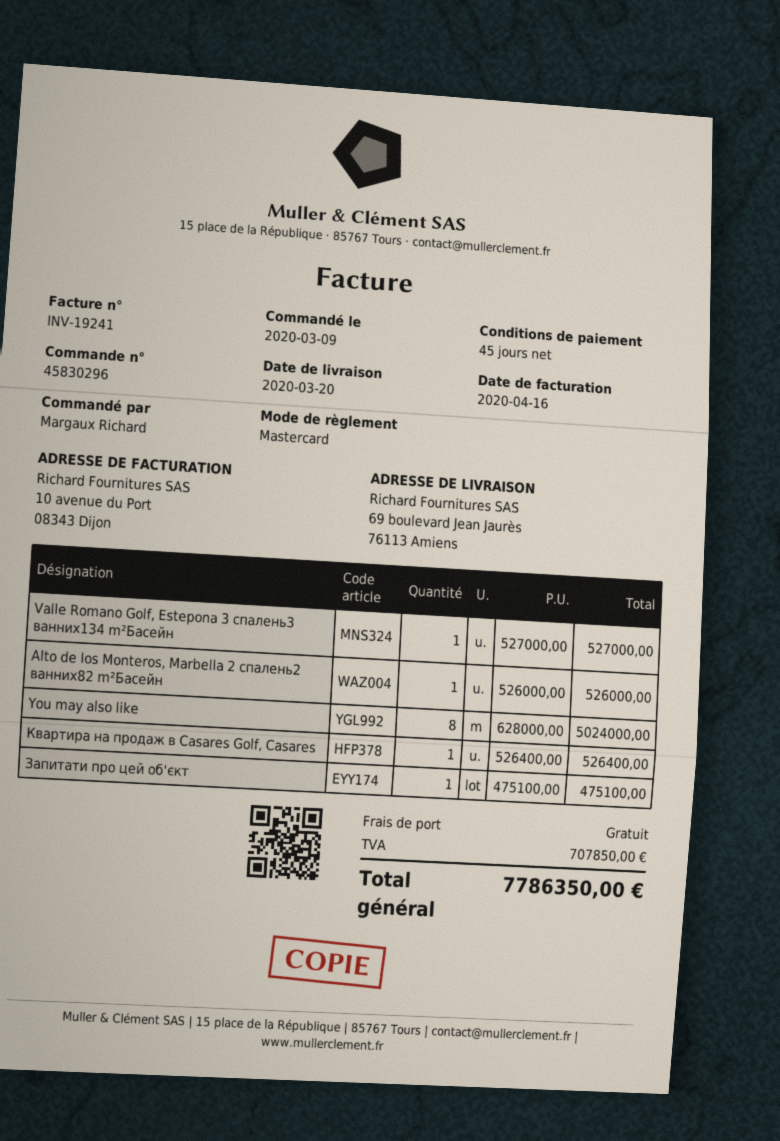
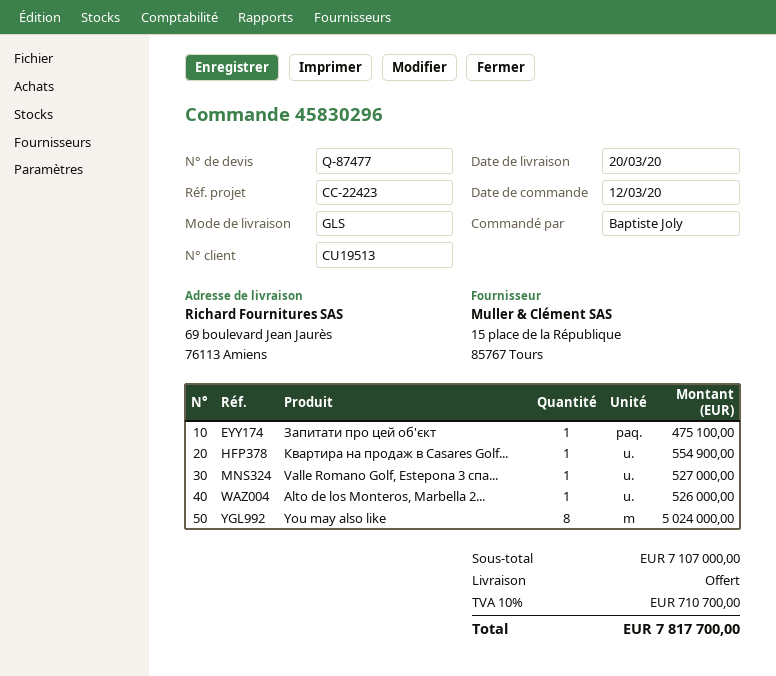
order date: 2020-03-09 -> 2020-03-12
ordered by: Margaux Richard -> Baptiste Joly
Квартира на продаж в Casares Golf, Casares: 1 for 526400.00 -> 1 for 554900.00
tax: 707850.00 -> 710700.00
total: 7786350.00 -> 7817700.00

